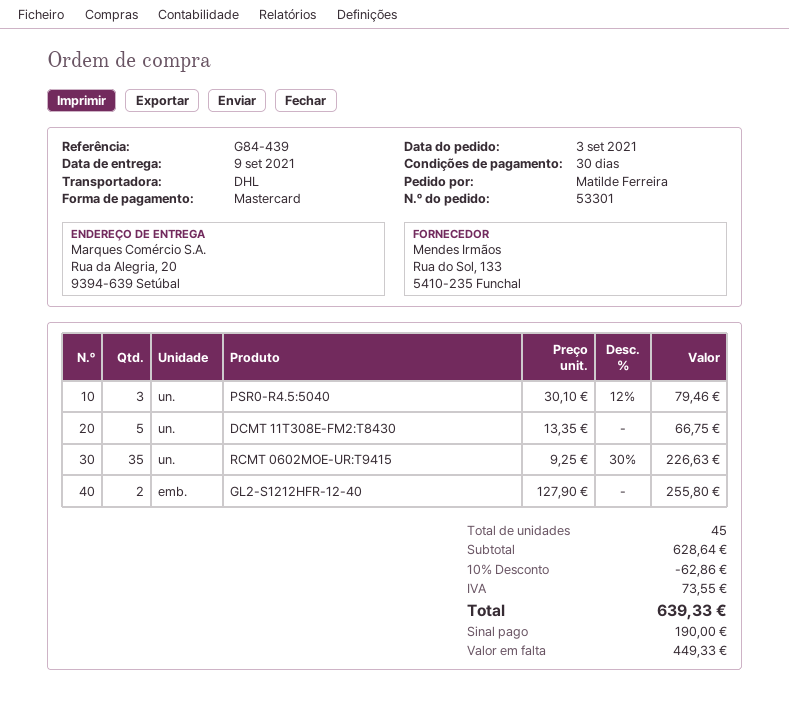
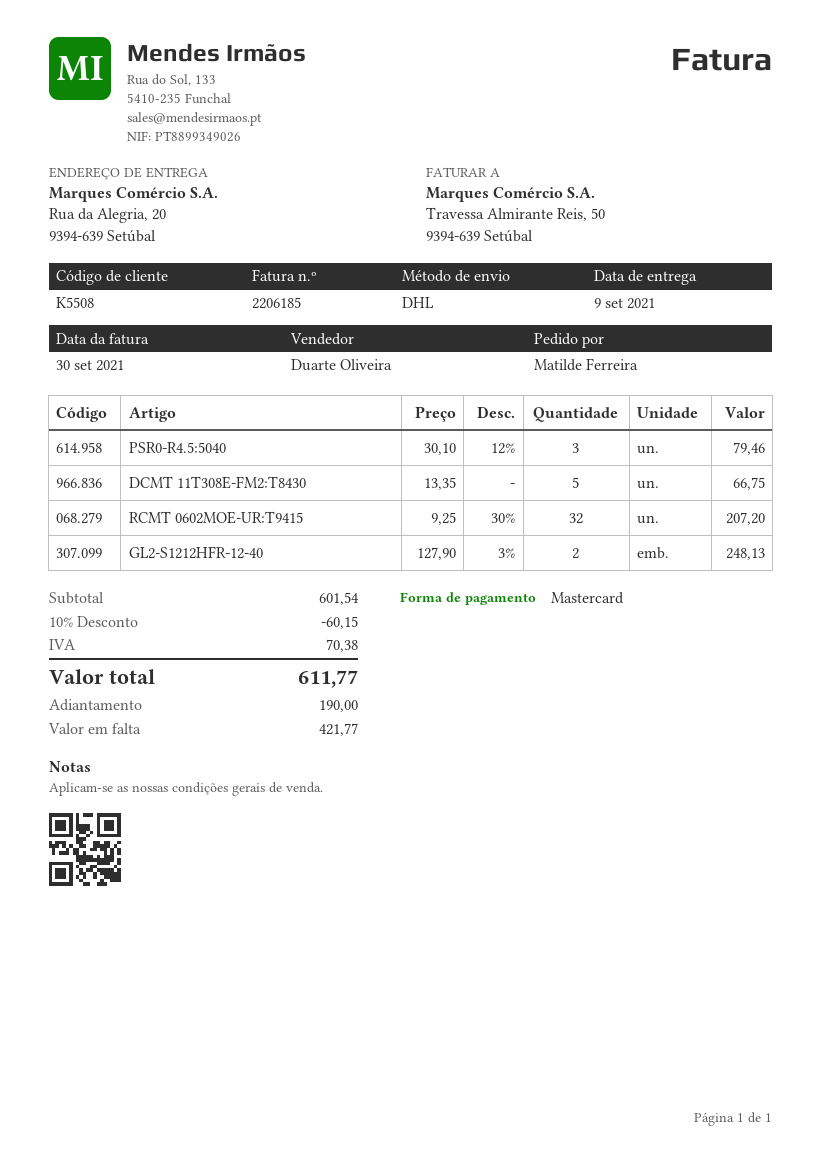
RCMT 0602MOE-UR:T9415: 35 x 9.25 - 30% = 226.63 -> 32 x 9.25 - 30% = 207.20
GL2-S1212HFR-12-40: 2 x 127.90 = 255.80 -> 2 x 127.90 - 3% = 248.13
subtotal: 628.64 -> 601.54
discount: 10% = 62.86 -> 10% = 60.15
tax: 73.55 -> 70.38
total: 639.33 -> 611.77
balance: 449.33 -> 421.77

